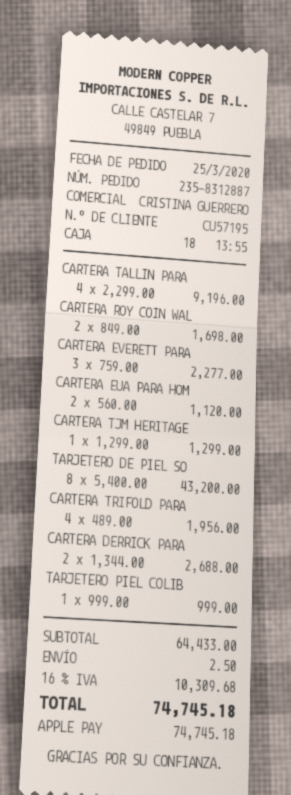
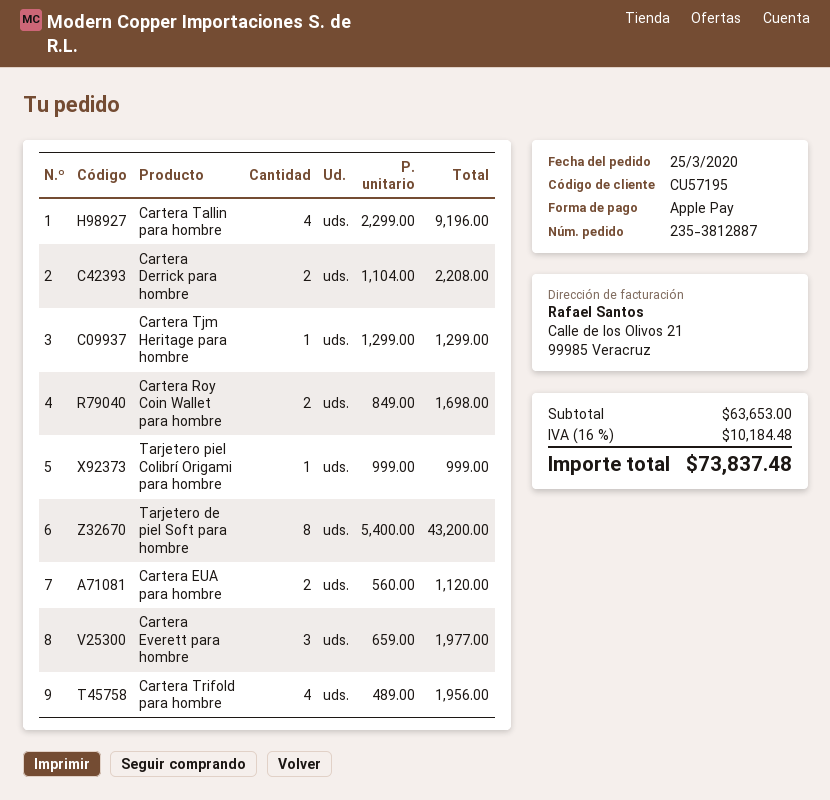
order number: 235-8312887 -> 235-3812887
CARTERA EVERETT PARA: 3 x 759.00 = 2277.00 -> 3 x 659.00 = 1977.00
CARTERA DERRICK PARA: 2 x 1344.00 = 2688.00 -> 2 x 1104.00 = 2208.00
subtotal: 64433.00 -> 63653.00
shipping: 2.50 -> none
tax: 16% = 10309.68 -> 16% = 10184.48
total: 74745.18 -> 73837.48

